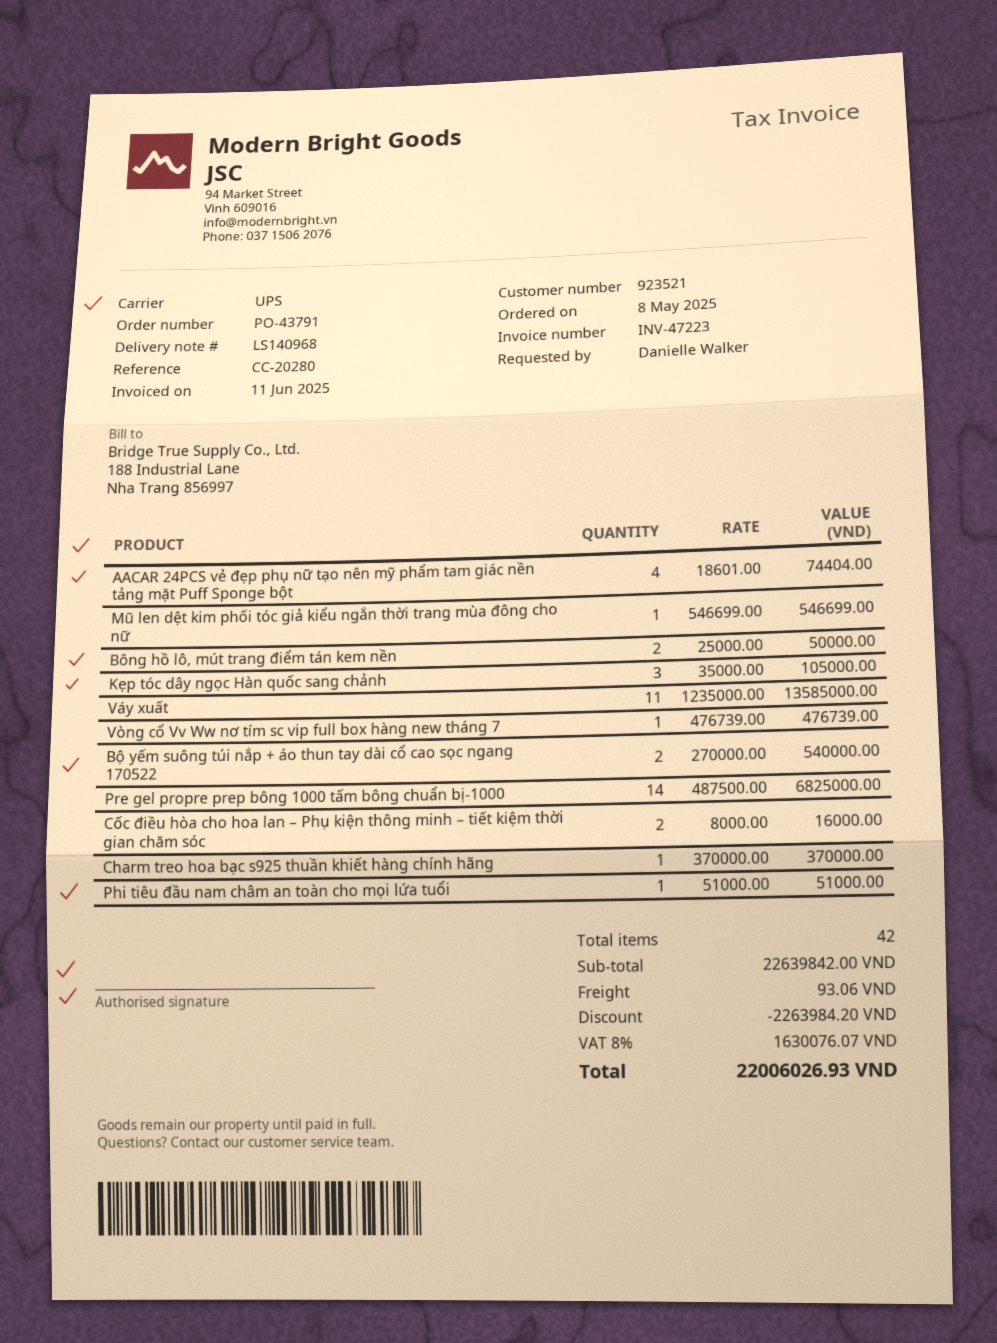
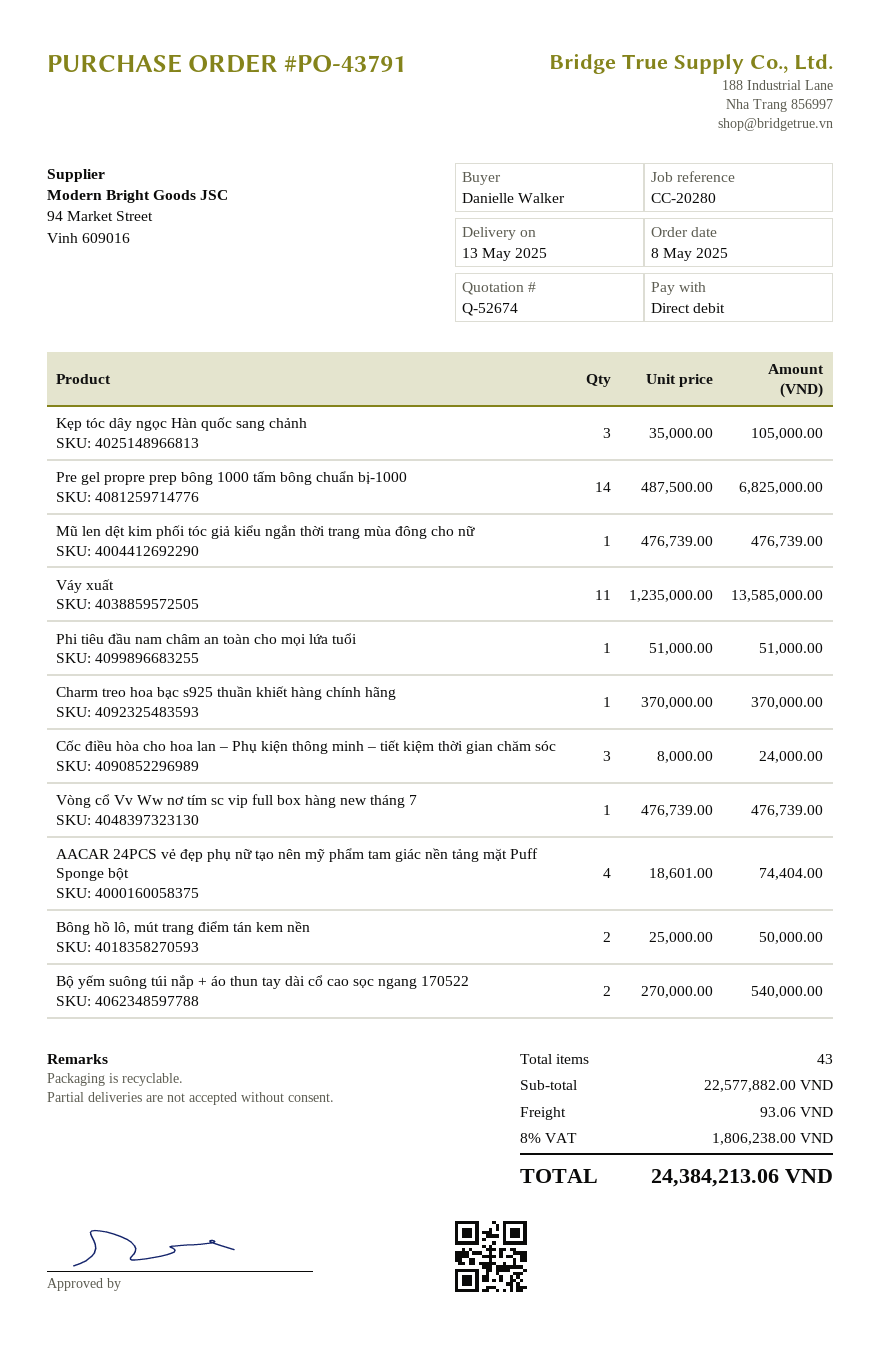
Mũ len dệt kim phối tóc giả kiểu ngắn thời trang mùa đông cho nữ: 1 x 546699.00 = 546699.00 -> 1 x 476739.00 = 476739.00
Cốc điều hòa cho hoa lan – Phụ kiện thông minh – tiết kiệm thời gian chăm sóc: 2 x 8000.00 = 16000.00 -> 3 x 8000.00 = 24000.00
total quantity: 42 -> 43
subtotal: 22639842.00 -> 22577882.00
discount: 2263984.20 -> none
tax: 8% = 1630076.07 -> 8% = 1806238.00
total: 22006026.93 -> 24384213.06

